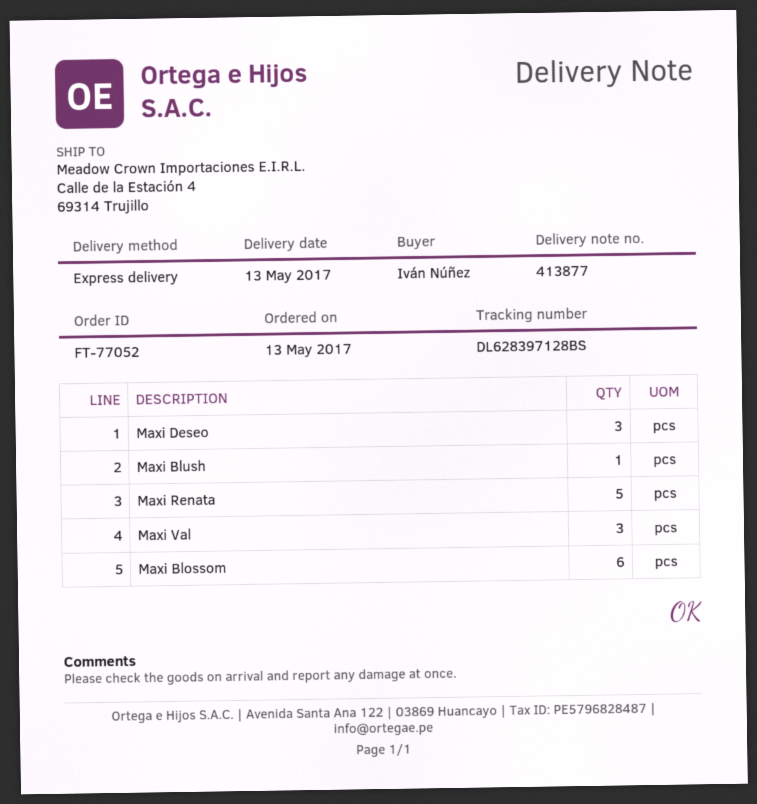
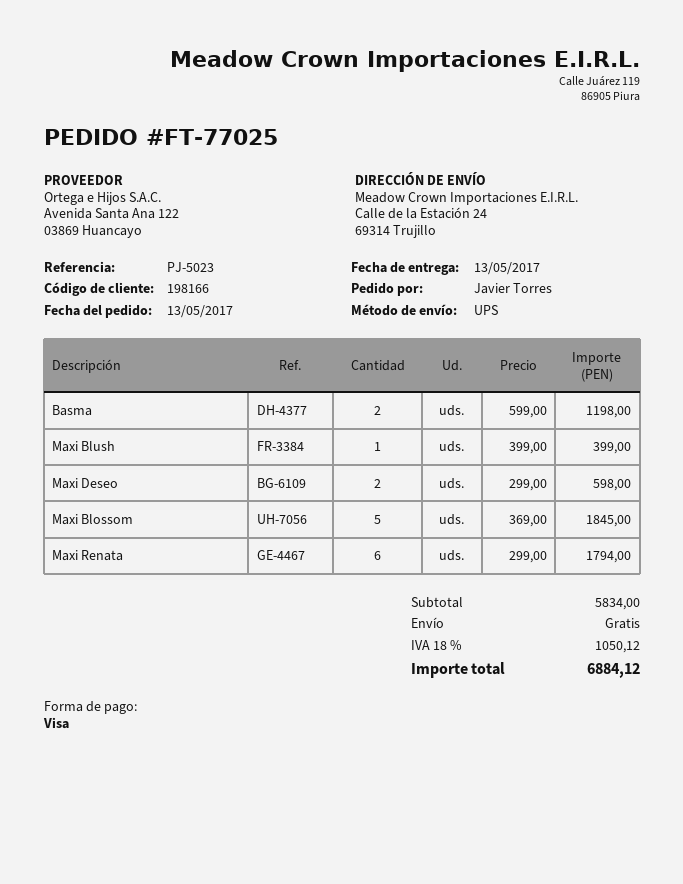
order number: FT-77052 -> FT-77025
ordered by: Iván Núñez -> Javier Torres
shipping method: express -> UPS
ship to: Calle de la Estación 4, 69314 Trujillo -> Calle de la Estación 24, 69314 Trujillo
Maxi Deseo: 3 -> 2
Maxi Renata: 5 -> 6
Maxi Val: 3 -> none
Maxi Blossom: 6 -> 5
Basma: none -> 2

